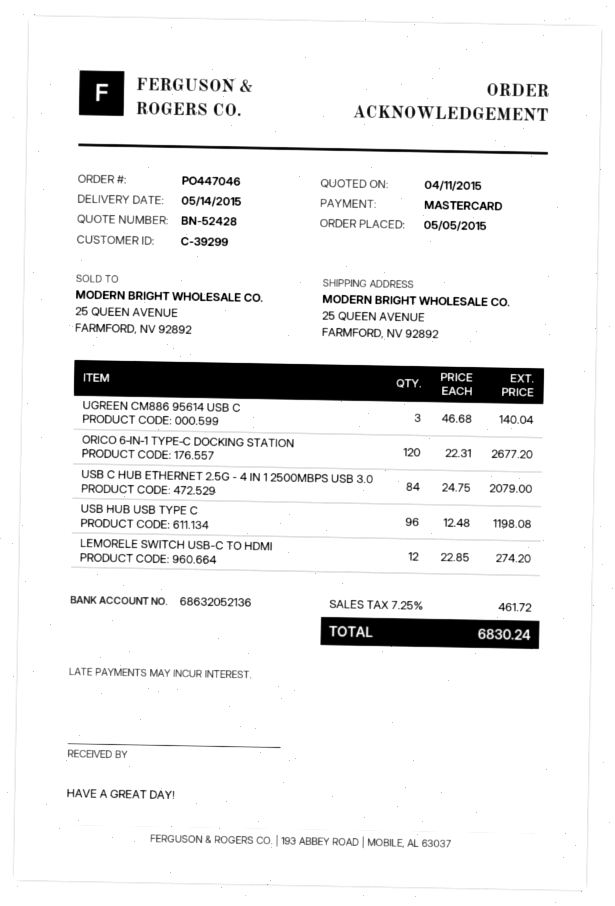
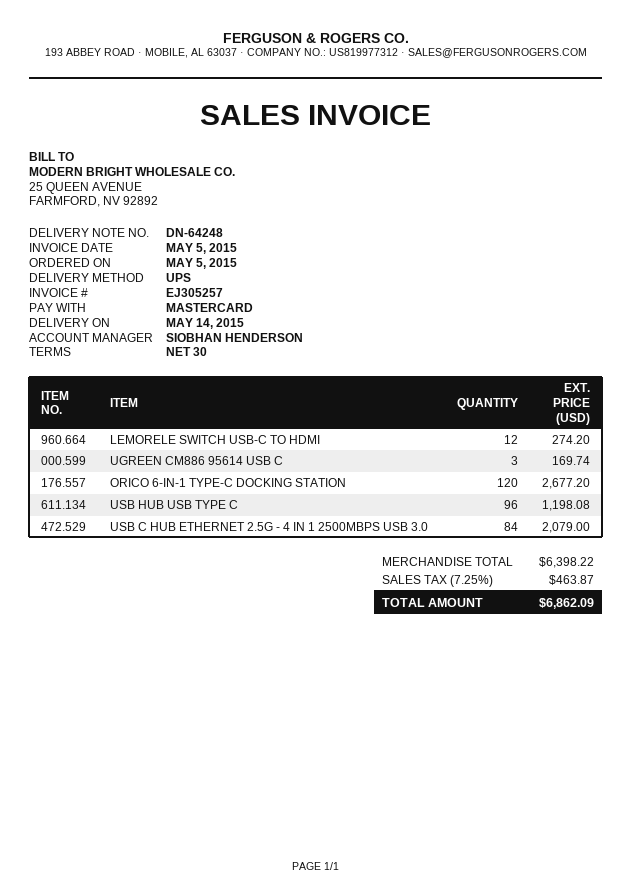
UGREEN CM886 95614 USB C: 3 for 140.04 -> 3 for 169.74
tax: 7.25% = 461.72 -> 7.25% = 463.87
total: 6830.24 -> 6862.09

